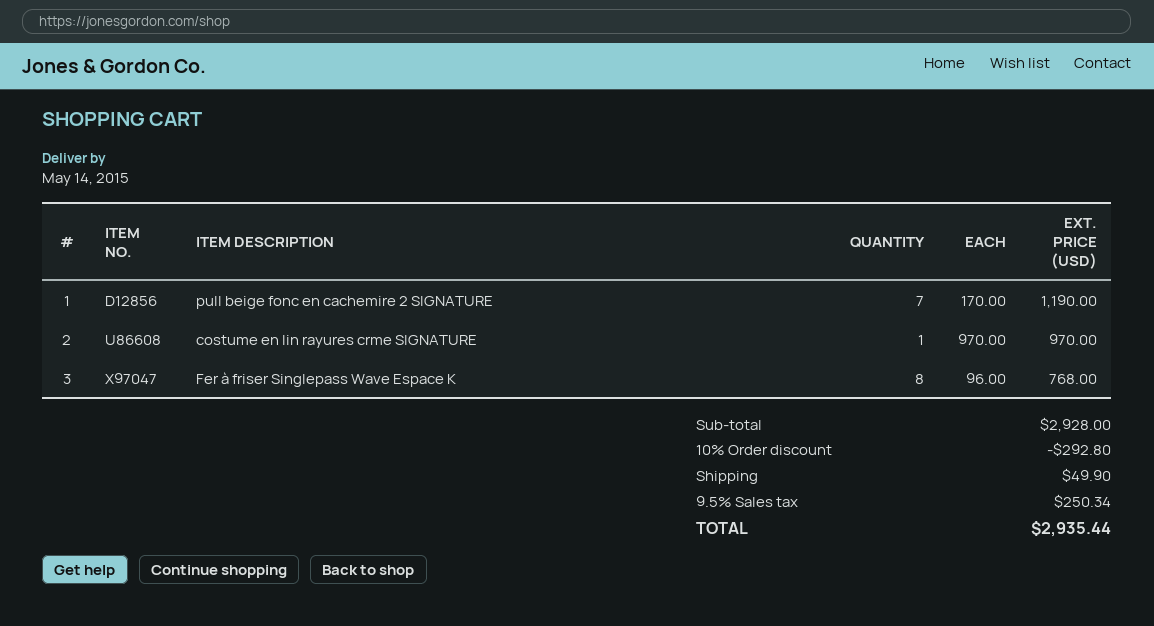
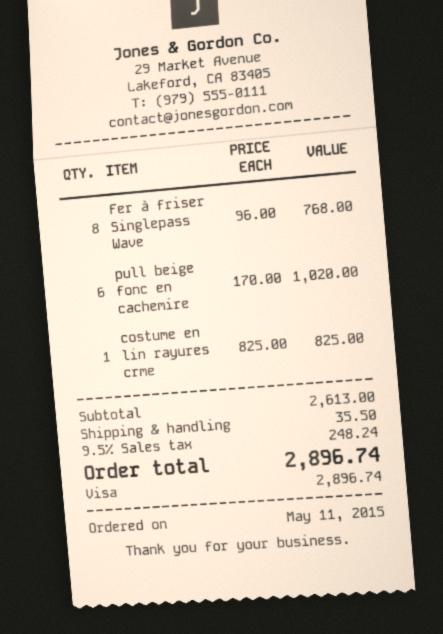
pull beige fonc en cachemire 2 SIGNATURE: 7 x 170.00 = 1190.00 -> 6 x 170.00 = 1020.00
costume en lin rayures crme SIGNATURE: 1 x 970.00 = 970.00 -> 1 x 825.00 = 825.00
subtotal: 2928.00 -> 2613.00
discount: 10% = 292.80 -> none
shipping: 49.90 -> 35.50
tax: 9.5% = 250.34 -> 9.5% = 248.24
total: 2935.44 -> 2896.74

